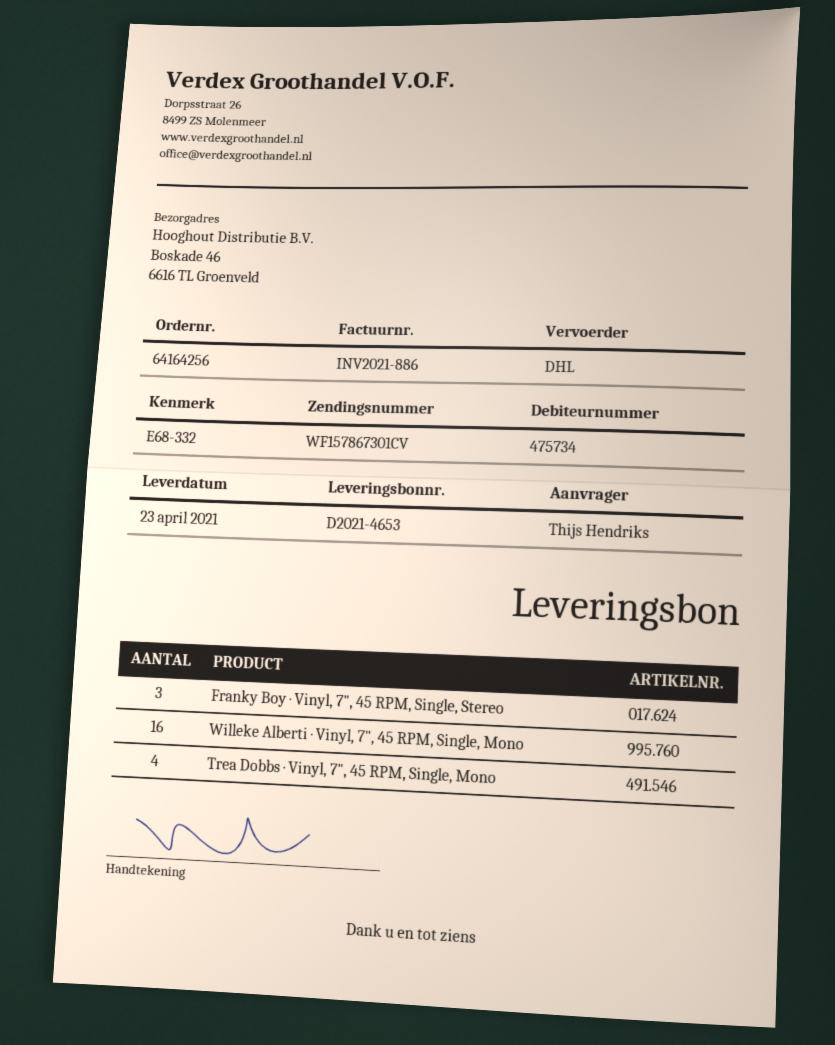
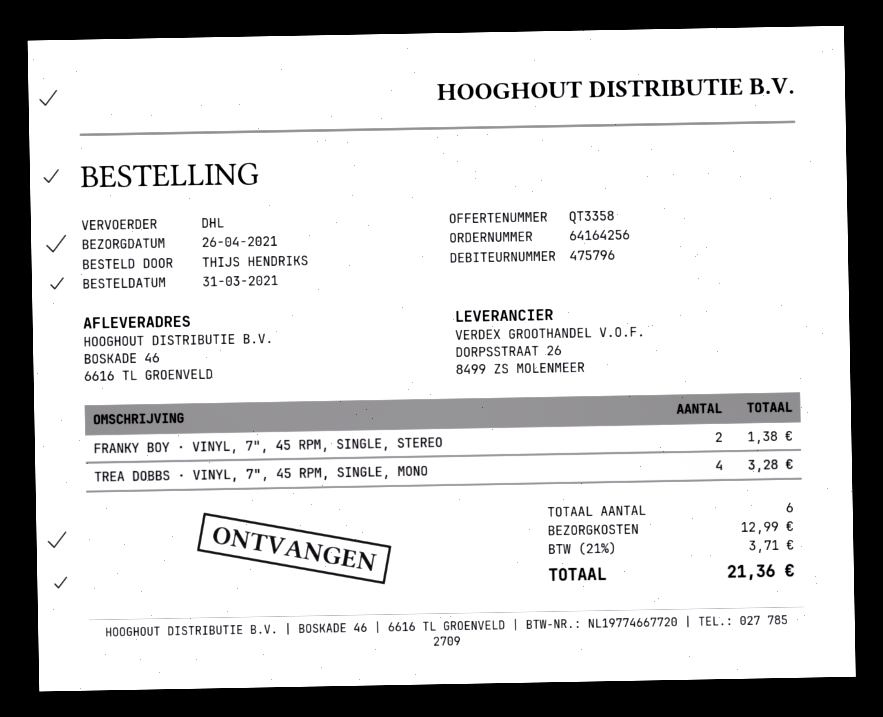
delivery date: 2021-04-23 -> 2021-04-26
customer number: 475734 -> 475796
Franky Boy · Vinyl, 7", 45 RPM, Single, Stereo: 3 -> 2
Willeke Alberti · Vinyl, 7", 45 RPM, Single, Mono: 16 -> none

